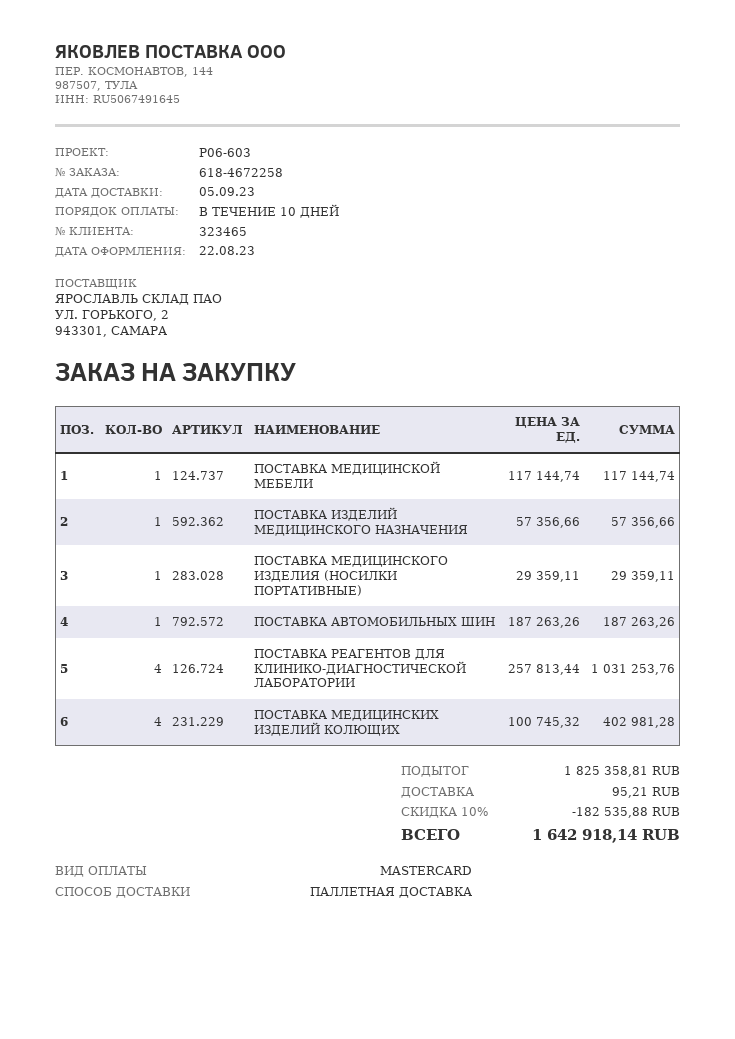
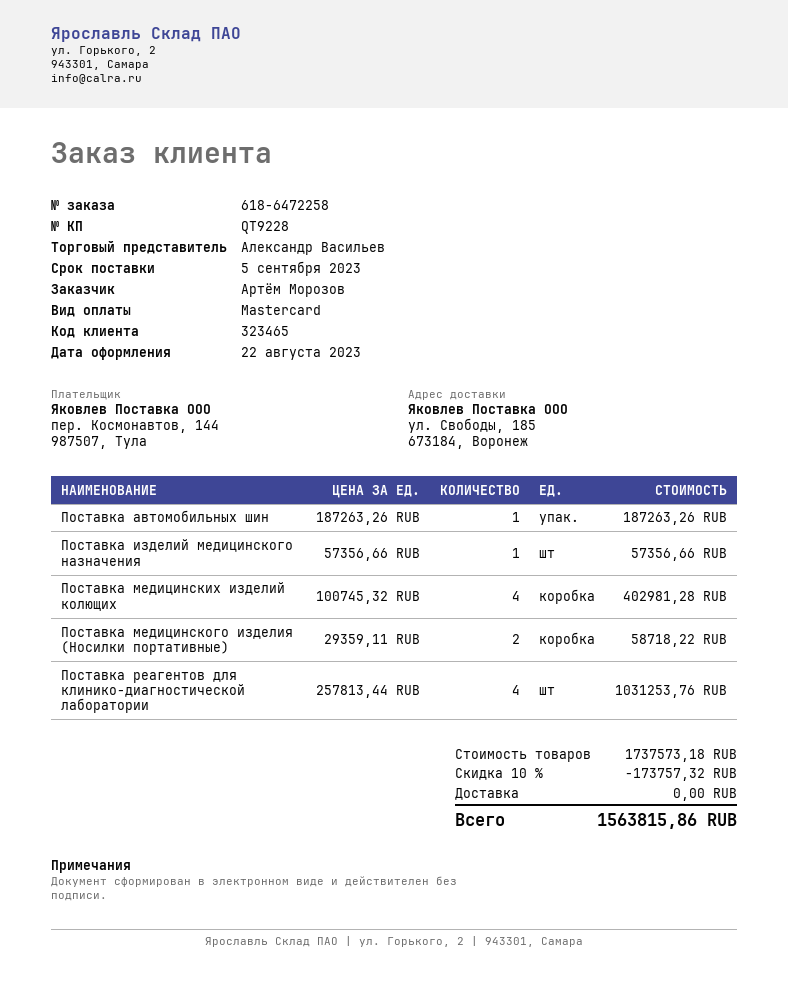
order number: 618-4672258 -> 618-6472258
ПОСТАВКА МЕДИЦИНСКОЙ МЕБЕЛИ: 1 x 117144.74 = 117144.74 -> none
ПОСТАВКА МЕДИЦИНСКОГО ИЗДЕЛИЯ (НОСИЛКИ ПОРТАТИВНЫЕ): 1 x 29359.11 = 29359.11 -> 2 x 29359.11 = 58718.22
subtotal: 1825358.81 -> 1737573.18
discount: 10% = 182535.88 -> 10% = 173757.32
shipping: 95.21 -> 0.00
total: 1642918.14 -> 1563815.86

